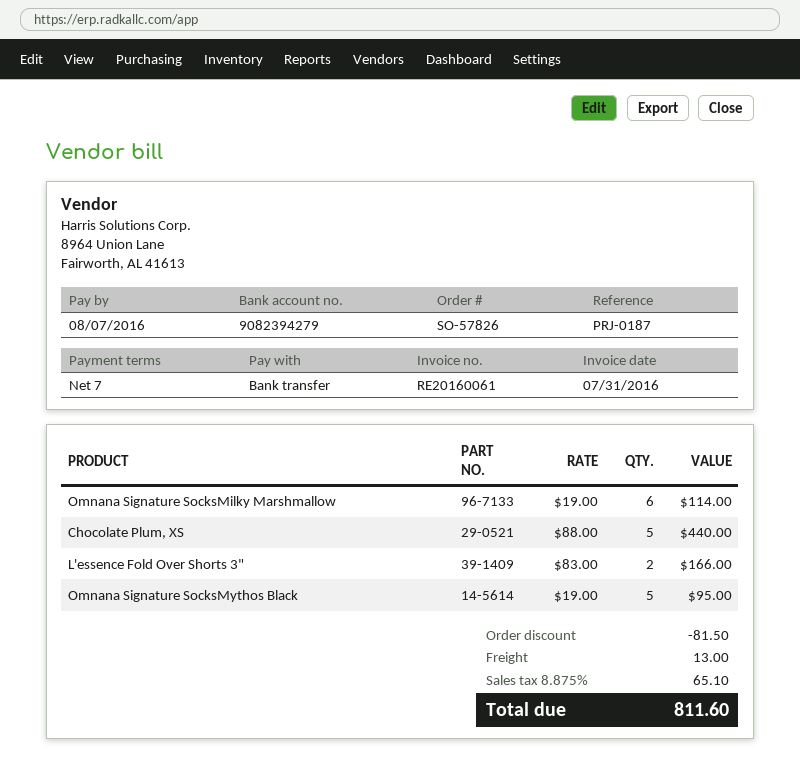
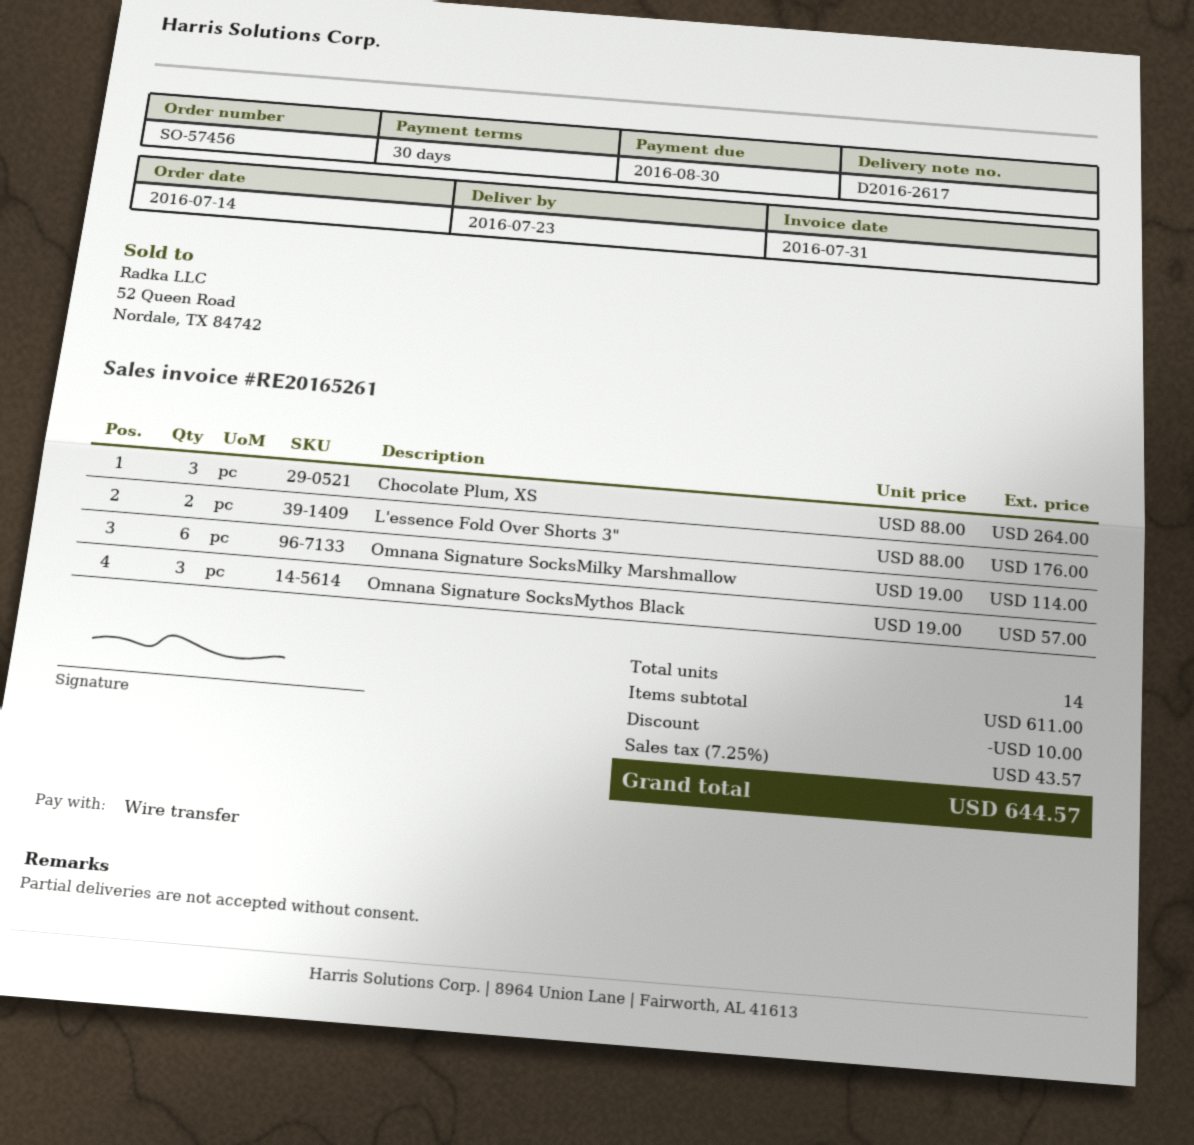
order number: SO-57826 -> SO-57456
invoice number: RE20160061 -> RE20165261
payment terms: 7 days -> 30 days
due date: 2016-08-07 -> 2016-08-30
Chocolate Plum, XS: 5 x 88.00 = 440.00 -> 3 x 88.00 = 264.00
L'essence Fold Over Shorts 3": 2 x 83.00 = 166.00 -> 2 x 88.00 = 176.00
Omnana Signature SocksMythos Black: 5 x 19.00 = 95.00 -> 3 x 19.00 = 57.00
discount: 81.50 -> 10.00
shipping: 13.00 -> none
tax: 8.875% = 65.10 -> 7.25% = 43.57
total: 811.60 -> 644.57

